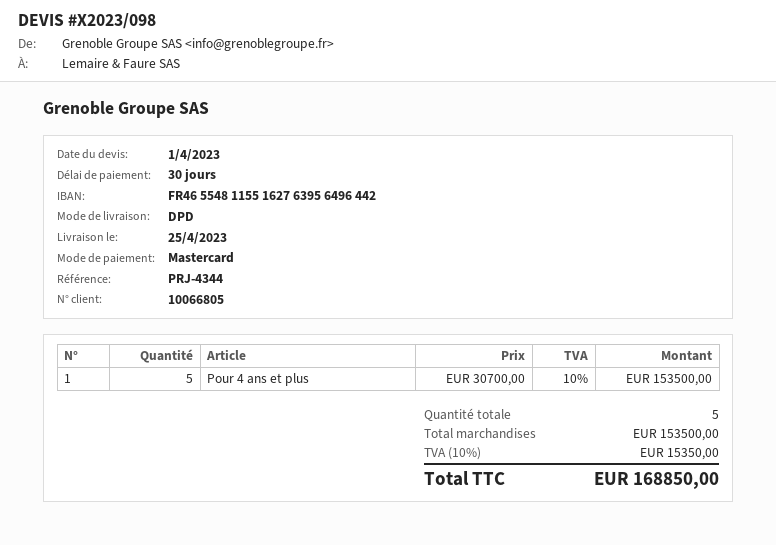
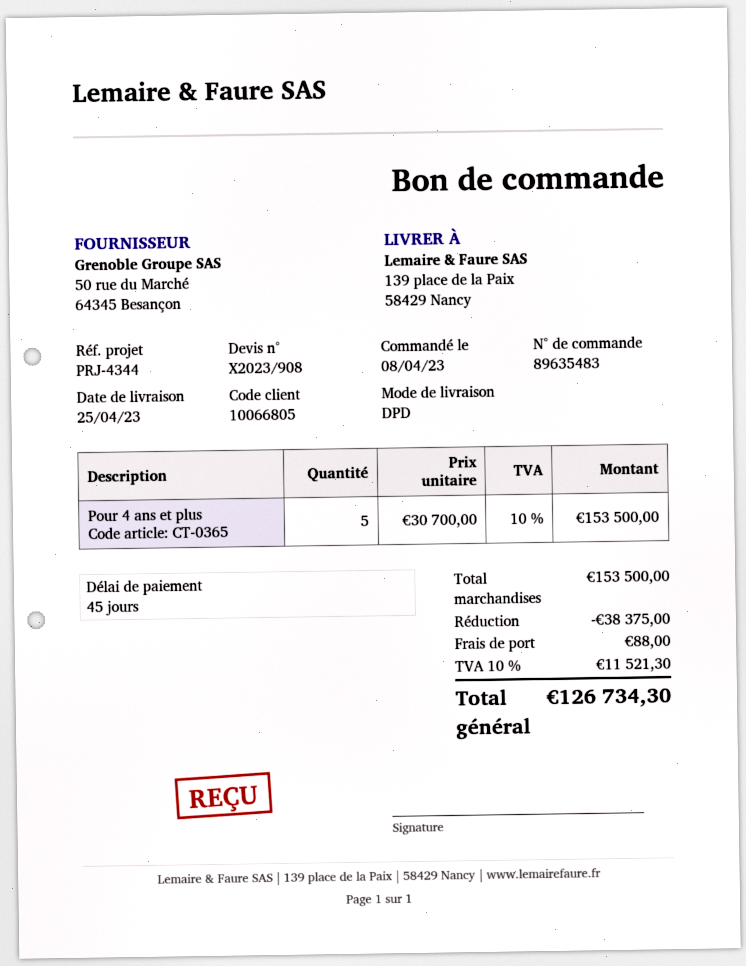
quote number: X2023/098 -> X2023/908
payment terms: 30 days -> 45 days
discount: none -> 38375.00
shipping: none -> 88.00
tax: 10% = 15350.00 -> 10% = 11521.30
total: 168850.00 -> 126734.30

